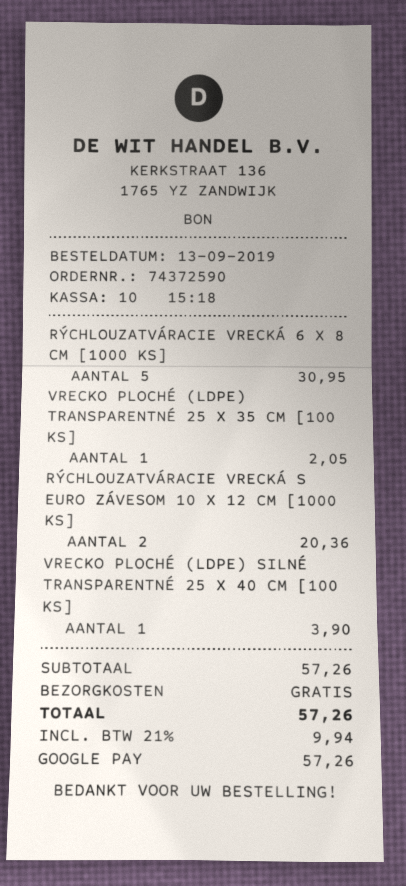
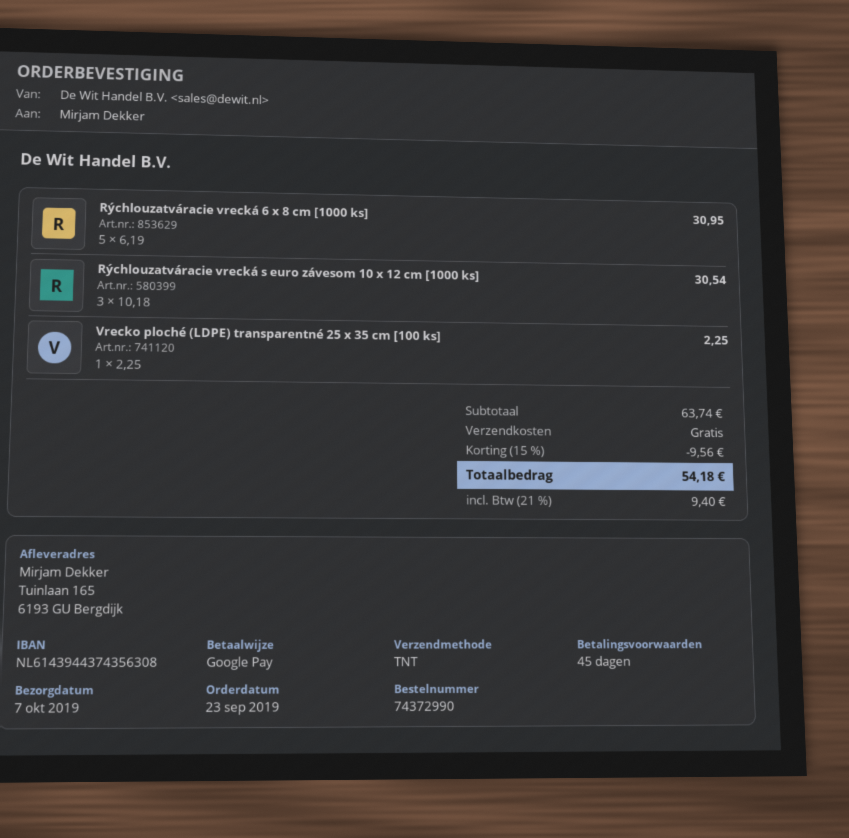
order number: 74372590 -> 74372990
order date: 2019-09-13 -> 2019-09-23
VRECKO PLOCHÉ (LDPE) TRANSPARENTNÉ 25 X 35 CM [100 KS]: 1 for 2.05 -> 1 for 2.25
RÝCHLOUZATVÁRACIE VRECKÁ S EURO ZÁVESOM 10 X 12 CM [1000 KS]: 2 for 20.36 -> 3 for 30.54
VRECKO PLOCHÉ (LDPE) SILNÉ TRANSPARENTNÉ 25 X 40 CM [100 KS]: 1 for 3.90 -> none
subtotal: 57.26 -> 63.74
discount: none -> 15% = 9.56
tax: 21% = 9.94 -> 21% = 9.40
total: 57.26 -> 54.18

